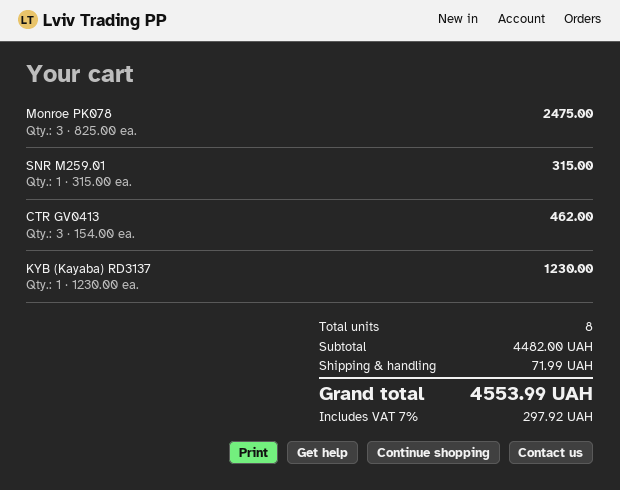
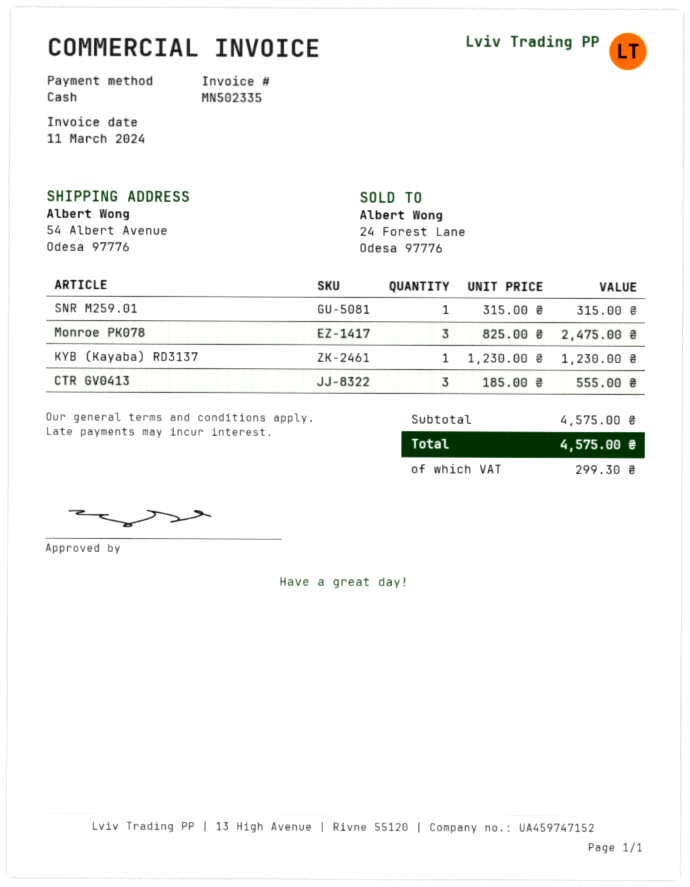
CTR GV0413: 3 x 154.00 = 462.00 -> 3 x 185.00 = 555.00
subtotal: 4482.00 -> 4575.00
shipping: 71.99 -> none
tax: 297.92 -> 299.30
total: 4553.99 -> 4575.00

